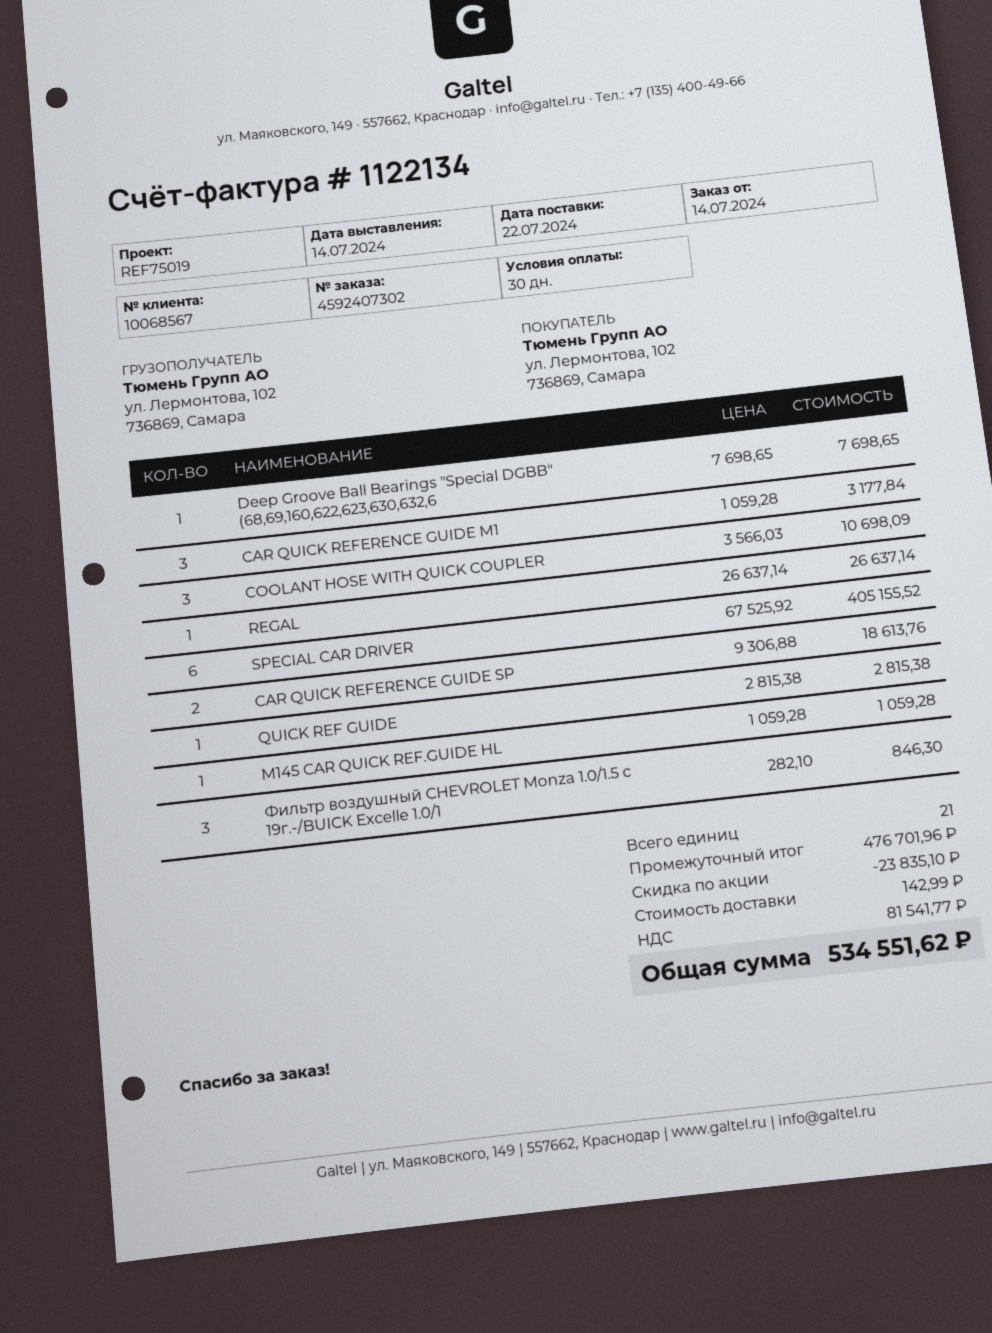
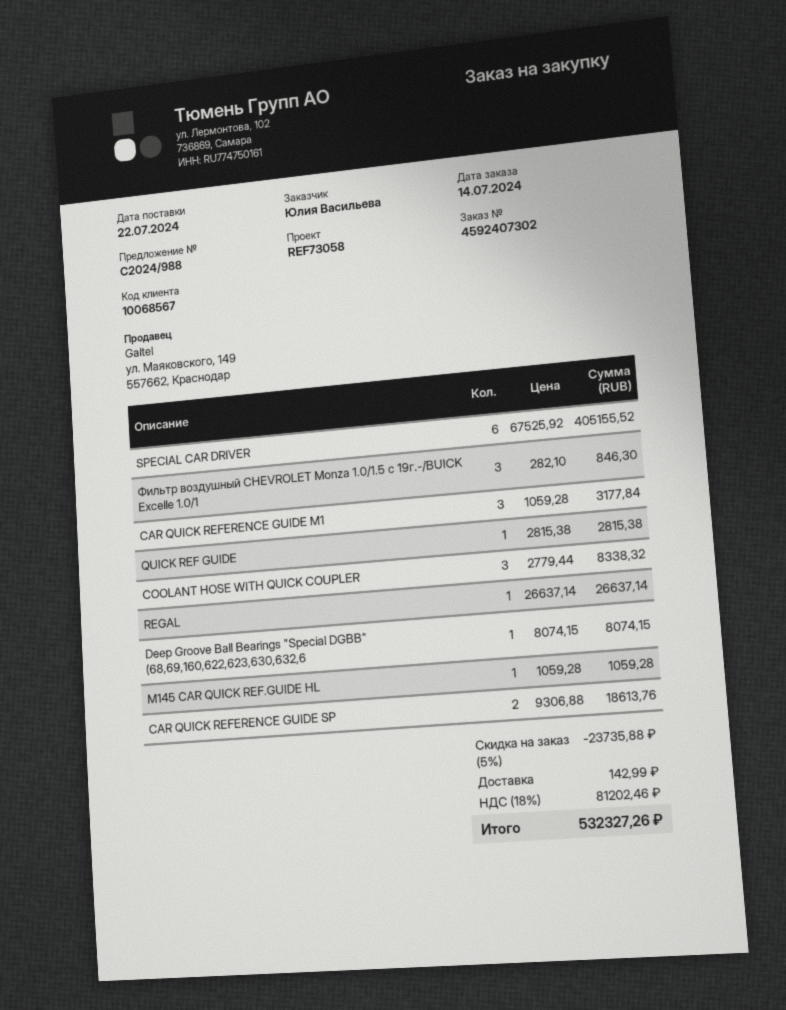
reference: REF75019 -> REF73058
Deep Groove Ball Bearings "Special DGBB" (68,69,160,622,623,630,632,6: 1 x 7698.65 = 7698.65 -> 1 x 8074.15 = 8074.15
COOLANT HOSE WITH QUICK COUPLER: 3 x 3566.03 = 10698.09 -> 3 x 2779.44 = 8338.32
discount: 23835.10 -> 23735.88
tax: 81541.77 -> 81202.46
total: 534551.62 -> 532327.26

